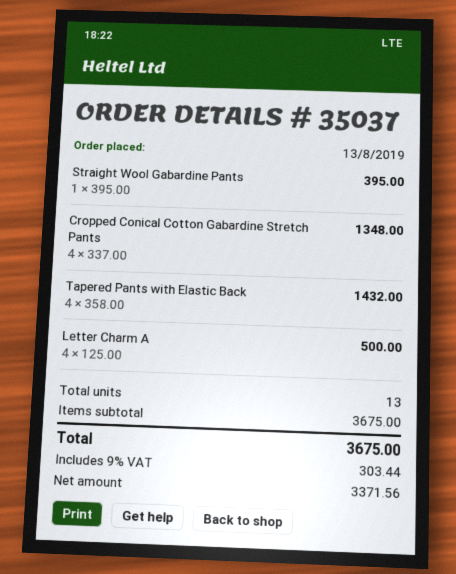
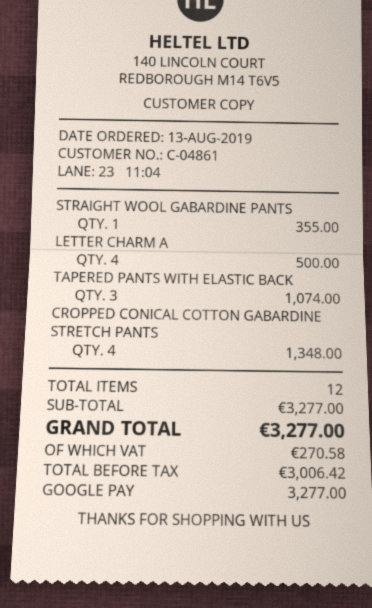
Straight Wool Gabardine Pants: 1 for 395.00 -> 1 for 355.00
Tapered Pants with Elastic Back: 4 for 1432.00 -> 3 for 1074.00
total quantity: 13 -> 12
subtotal: 3675.00 -> 3277.00
net: 3371.56 -> 3006.42
tax: 303.44 -> 270.58
total: 3675.00 -> 3277.00

